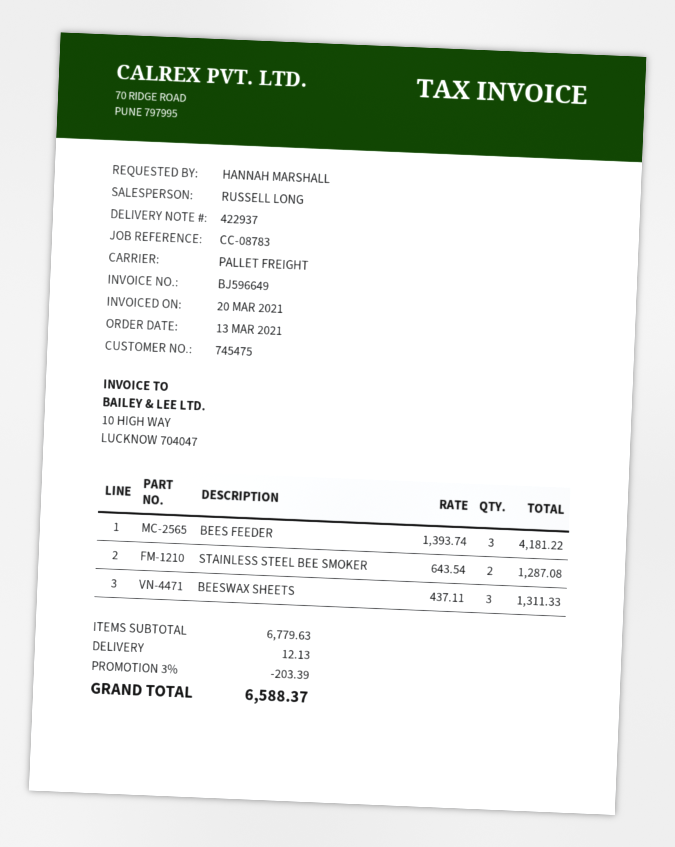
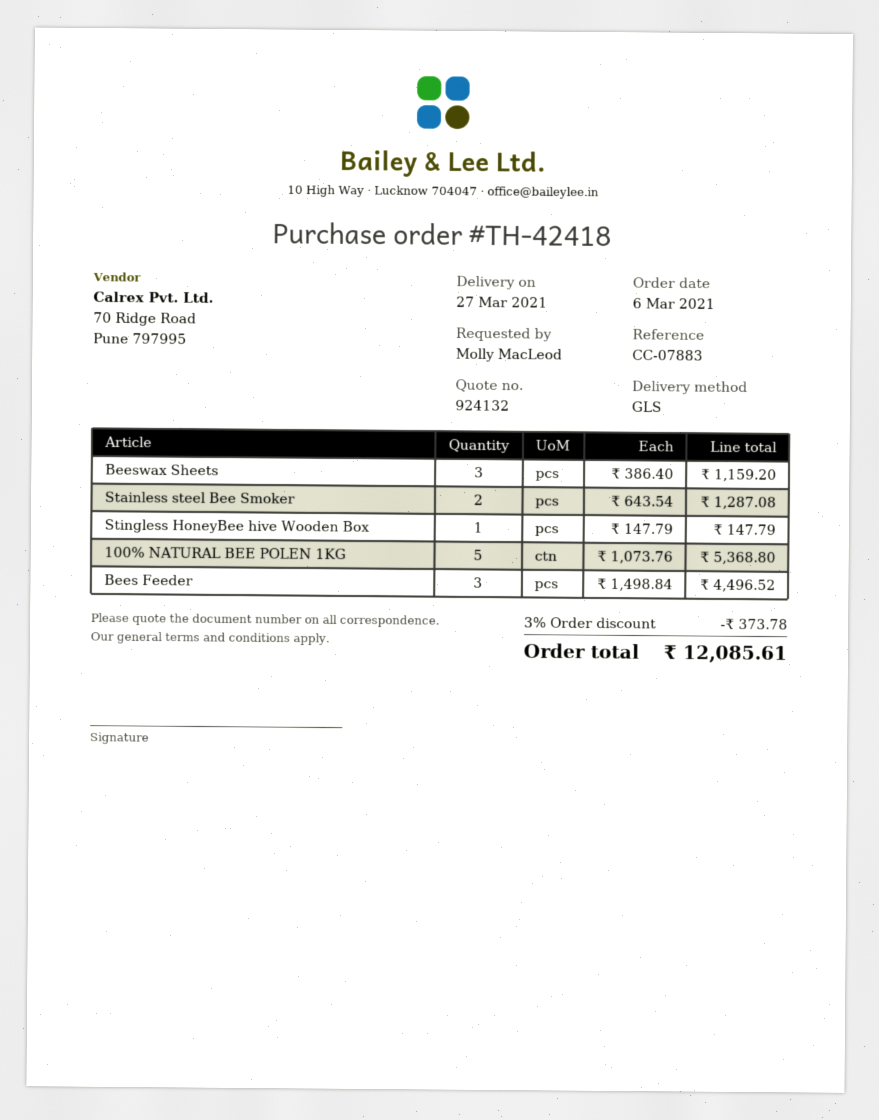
order date: 2021-03-13 -> 2021-03-06
reference: CC-08783 -> CC-07883
ordered by: HANNAH MARSHALL -> Molly MacLeod
shipping method: pallet freight -> GLS
BEES FEEDER: 3 x 1393.74 = 4181.22 -> 3 x 1498.84 = 4496.52
BEESWAX SHEETS: 3 x 437.11 = 1311.33 -> 3 x 386.40 = 1159.20
Stingless HoneyBee hive Wooden Box: none -> 1 x 147.79 = 147.79
100% NATURAL BEE POLEN 1KG: none -> 5 x 1073.76 = 5368.80
discount: 3% = 203.39 -> 3% = 373.78
shipping: 12.13 -> none
total: 6588.37 -> 12085.61

